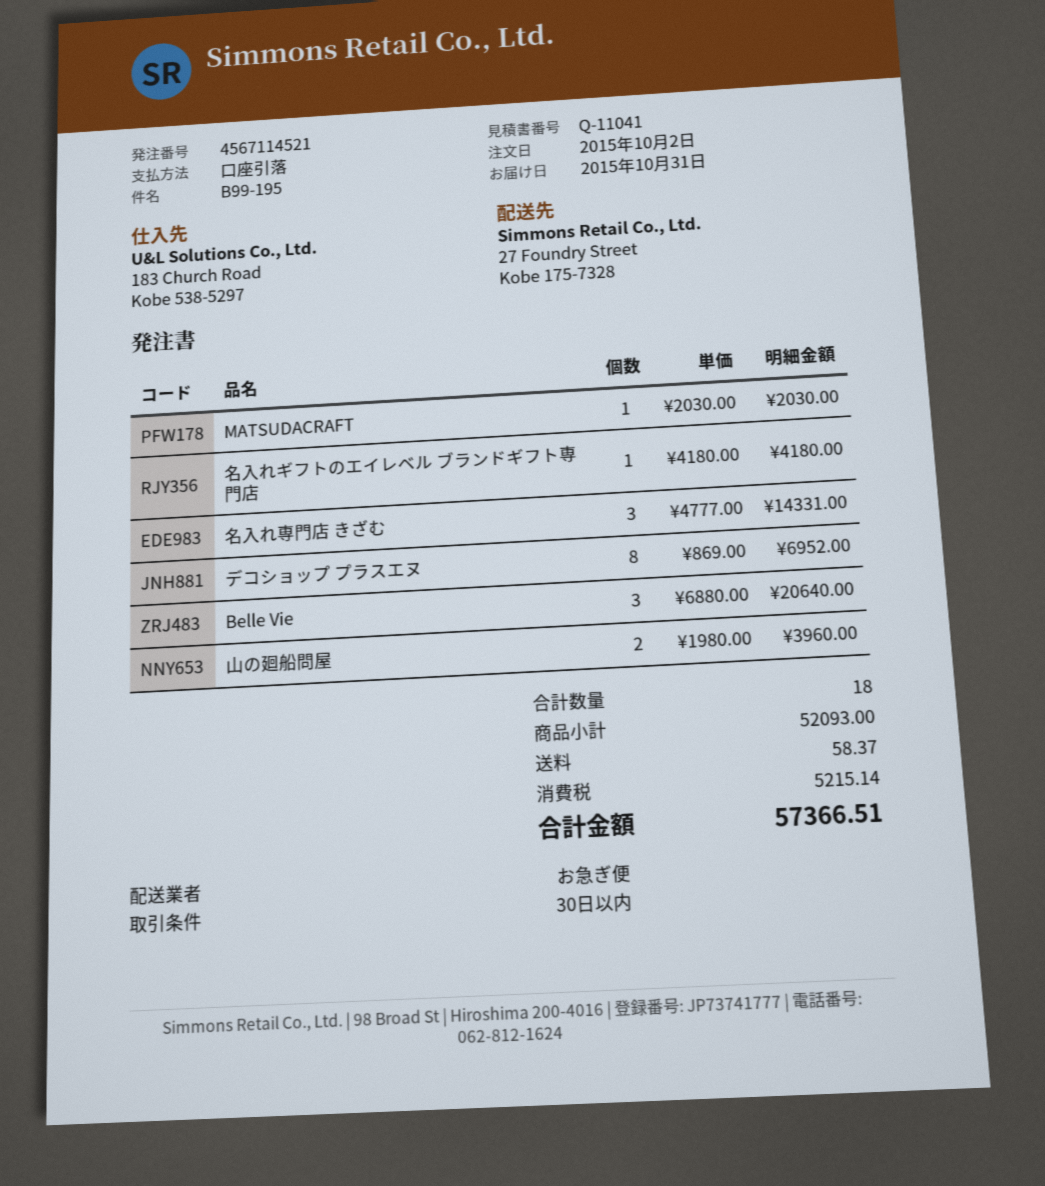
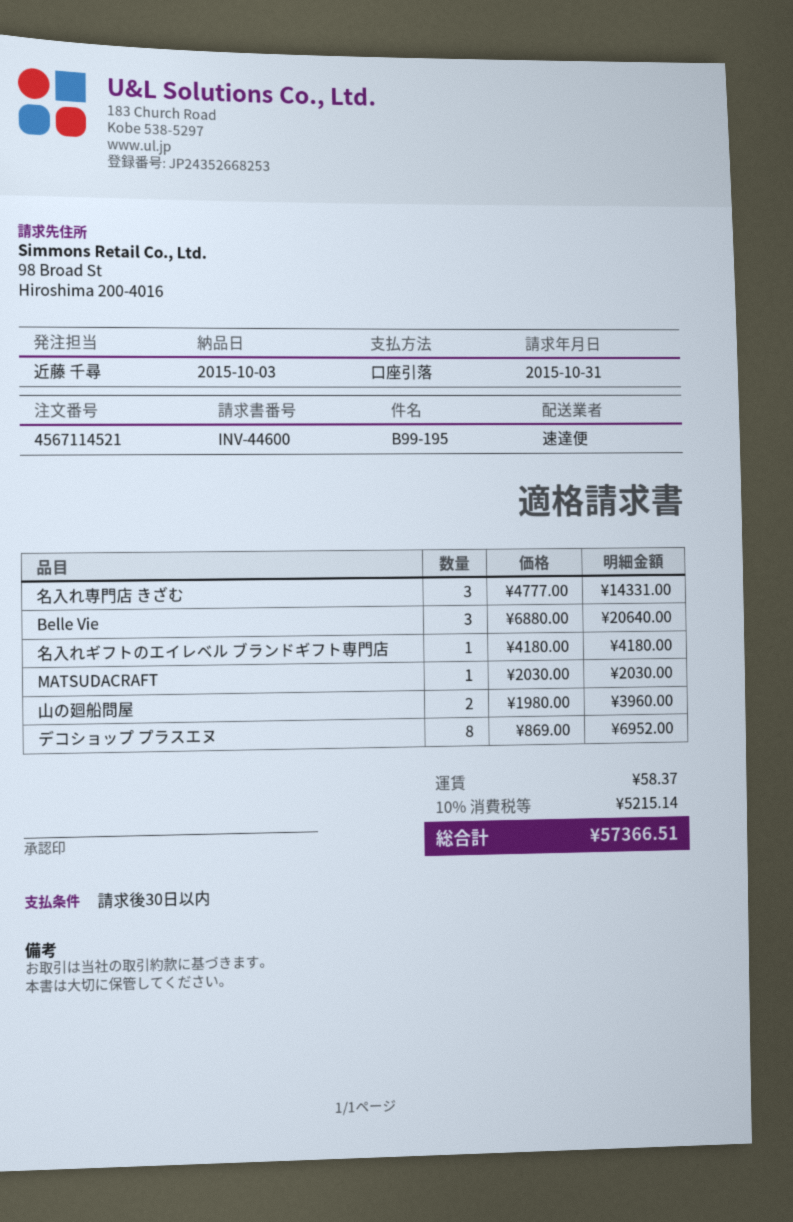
delivery date: 2015-10-31 -> 2015-10-03

